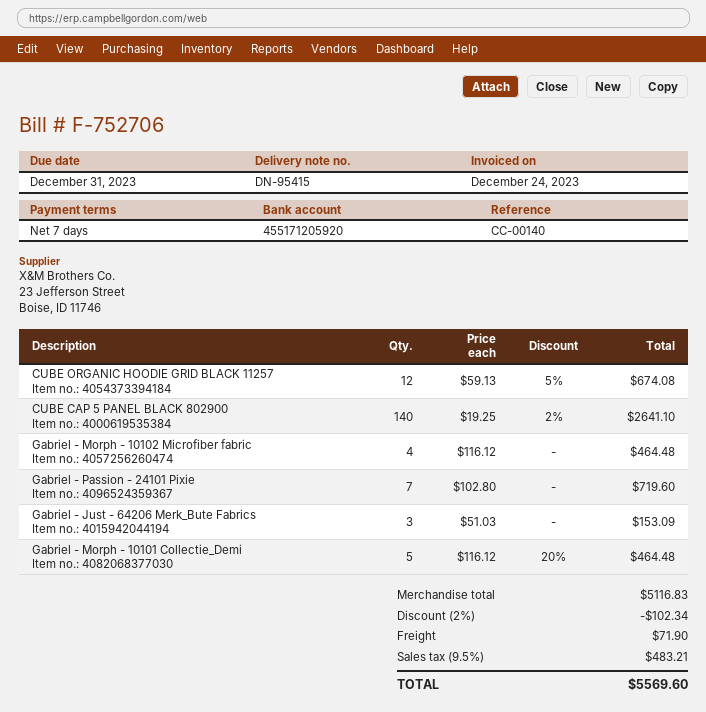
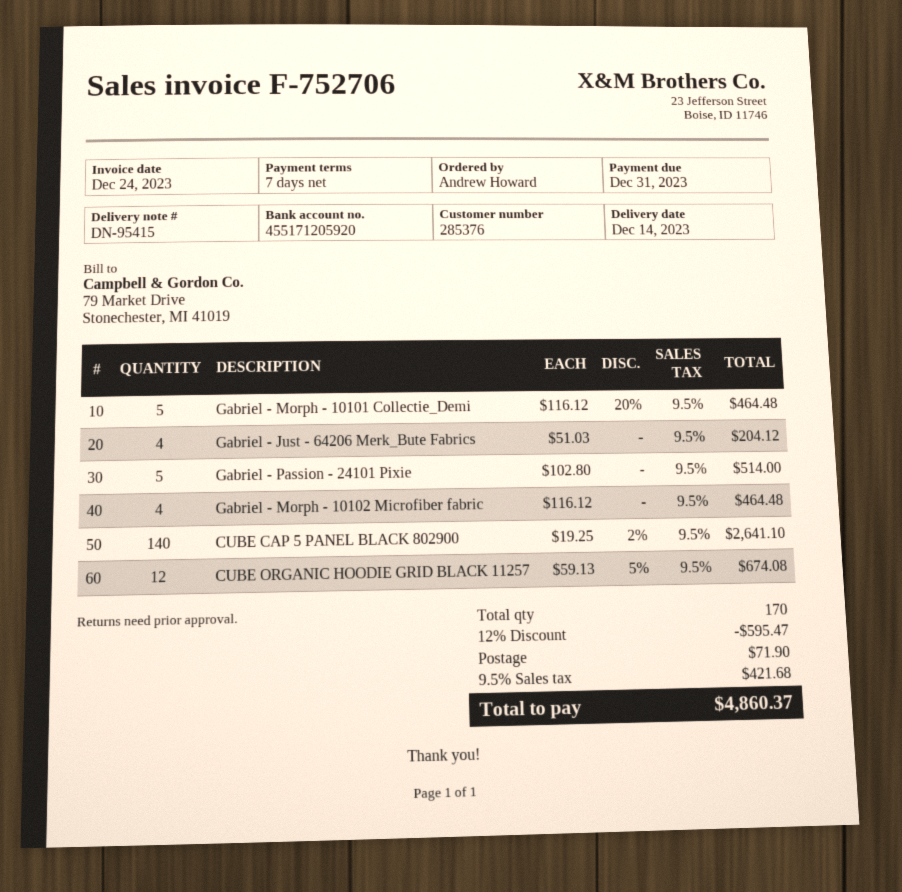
Gabriel - Passion - 24101 Pixie: 7 x 102.80 = 719.60 -> 5 x 102.80 = 514.00
Gabriel - Just - 64206 Merk_Bute Fabrics: 3 x 51.03 = 153.09 -> 4 x 51.03 = 204.12
discount: 2% = 102.34 -> 12% = 595.47
tax: 9.5% = 483.21 -> 9.5% = 421.68
total: 5569.60 -> 4860.37

